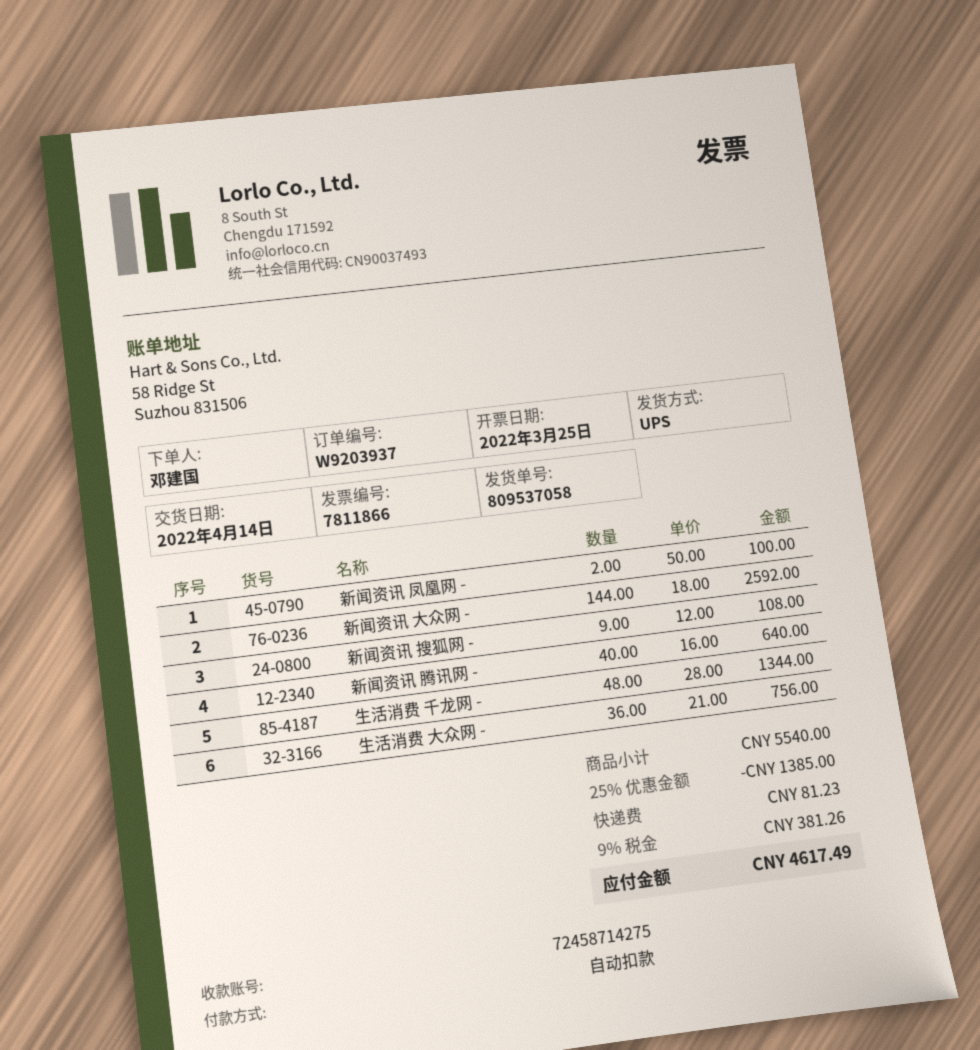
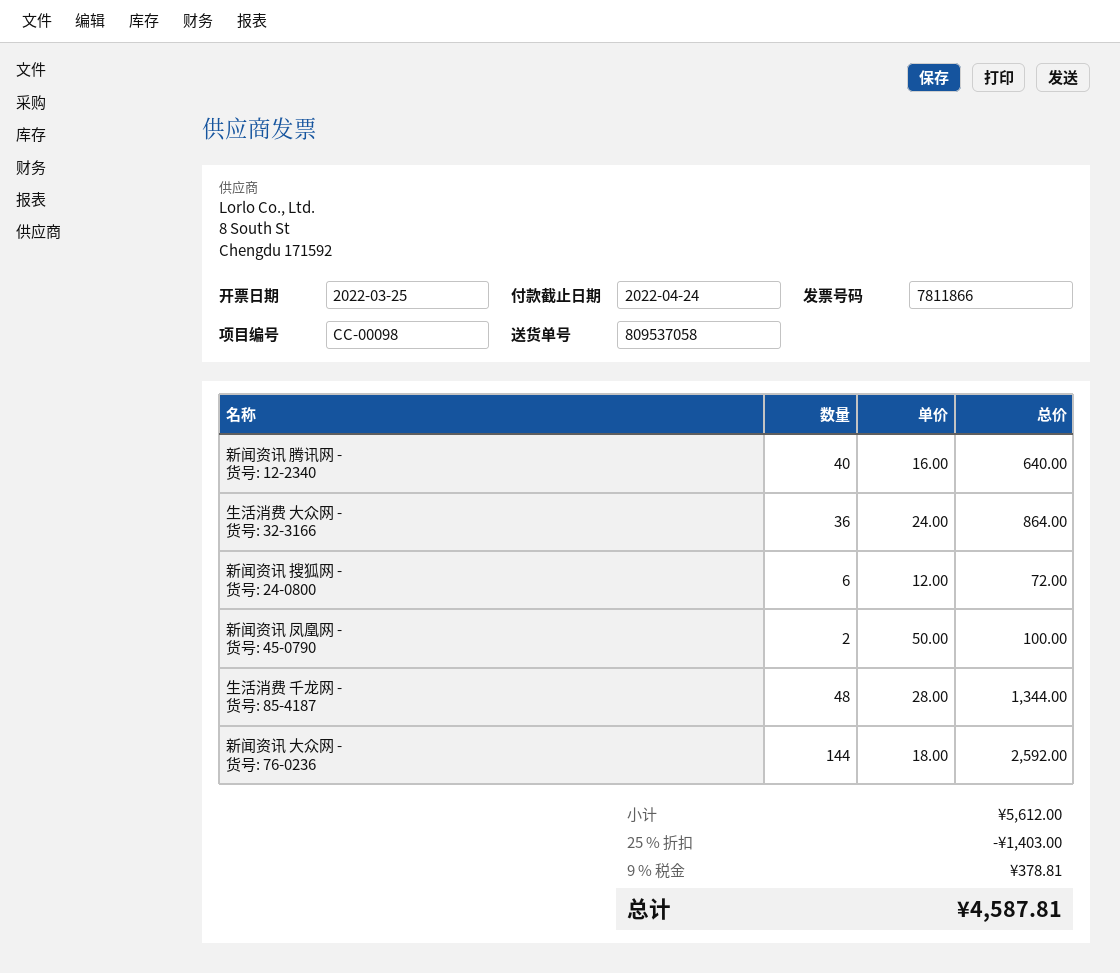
新闻资讯 搜狐网 -: 9 x 12.00 = 108.00 -> 6 x 12.00 = 72.00
生活消费 大众网 -: 36 x 21.00 = 756.00 -> 36 x 24.00 = 864.00
subtotal: 5540.00 -> 5612.00
discount: 25% = 1385.00 -> 25% = 1403.00
shipping: 81.23 -> none
tax: 9% = 381.26 -> 9% = 378.81
total: 4617.49 -> 4587.81

